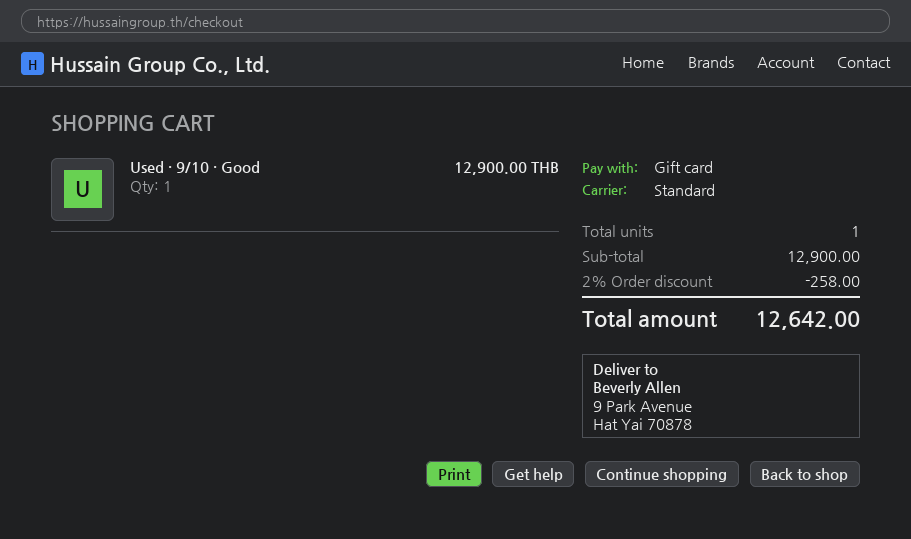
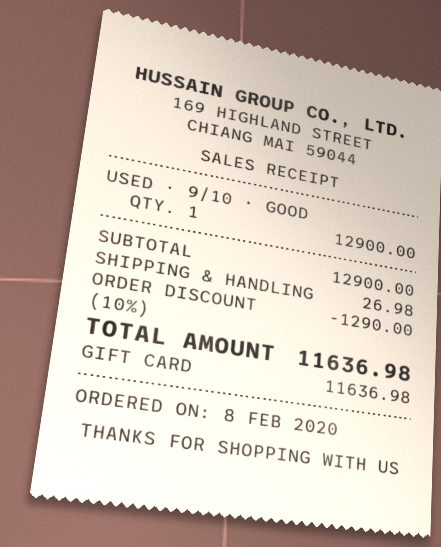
discount: 2% = 258.00 -> 10% = 1290.00
shipping: none -> 26.98
total: 12642.00 -> 11636.98

